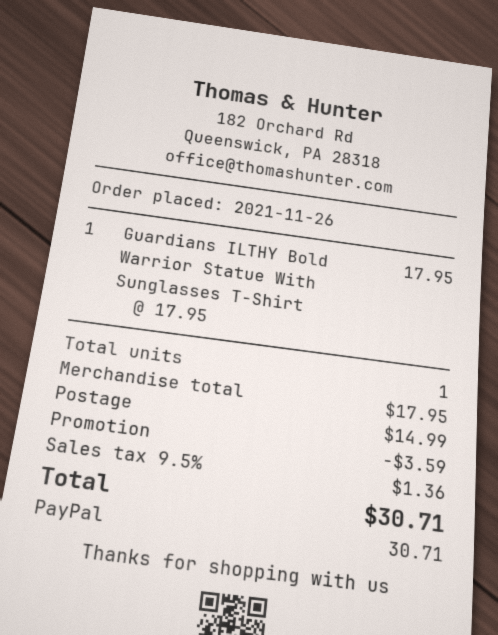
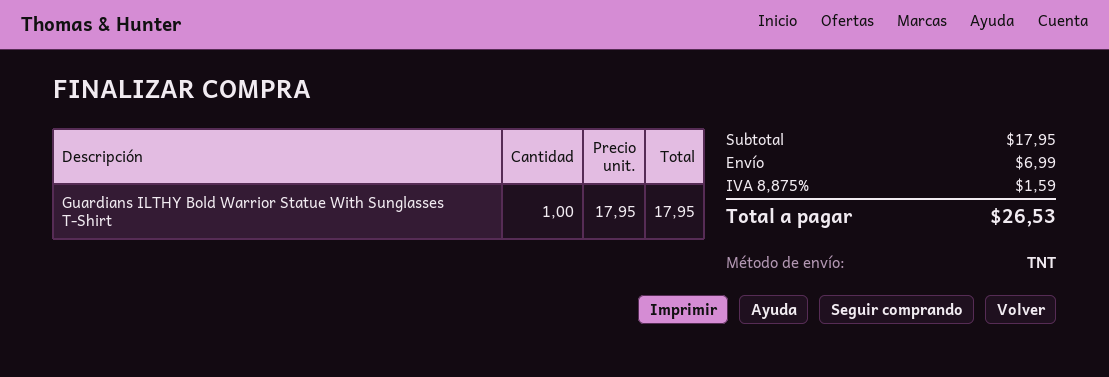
discount: 3.59 -> none
shipping: 14.99 -> 6.99
tax: 9.5% = 1.36 -> 8.875% = 1.59
total: 30.71 -> 26.53

